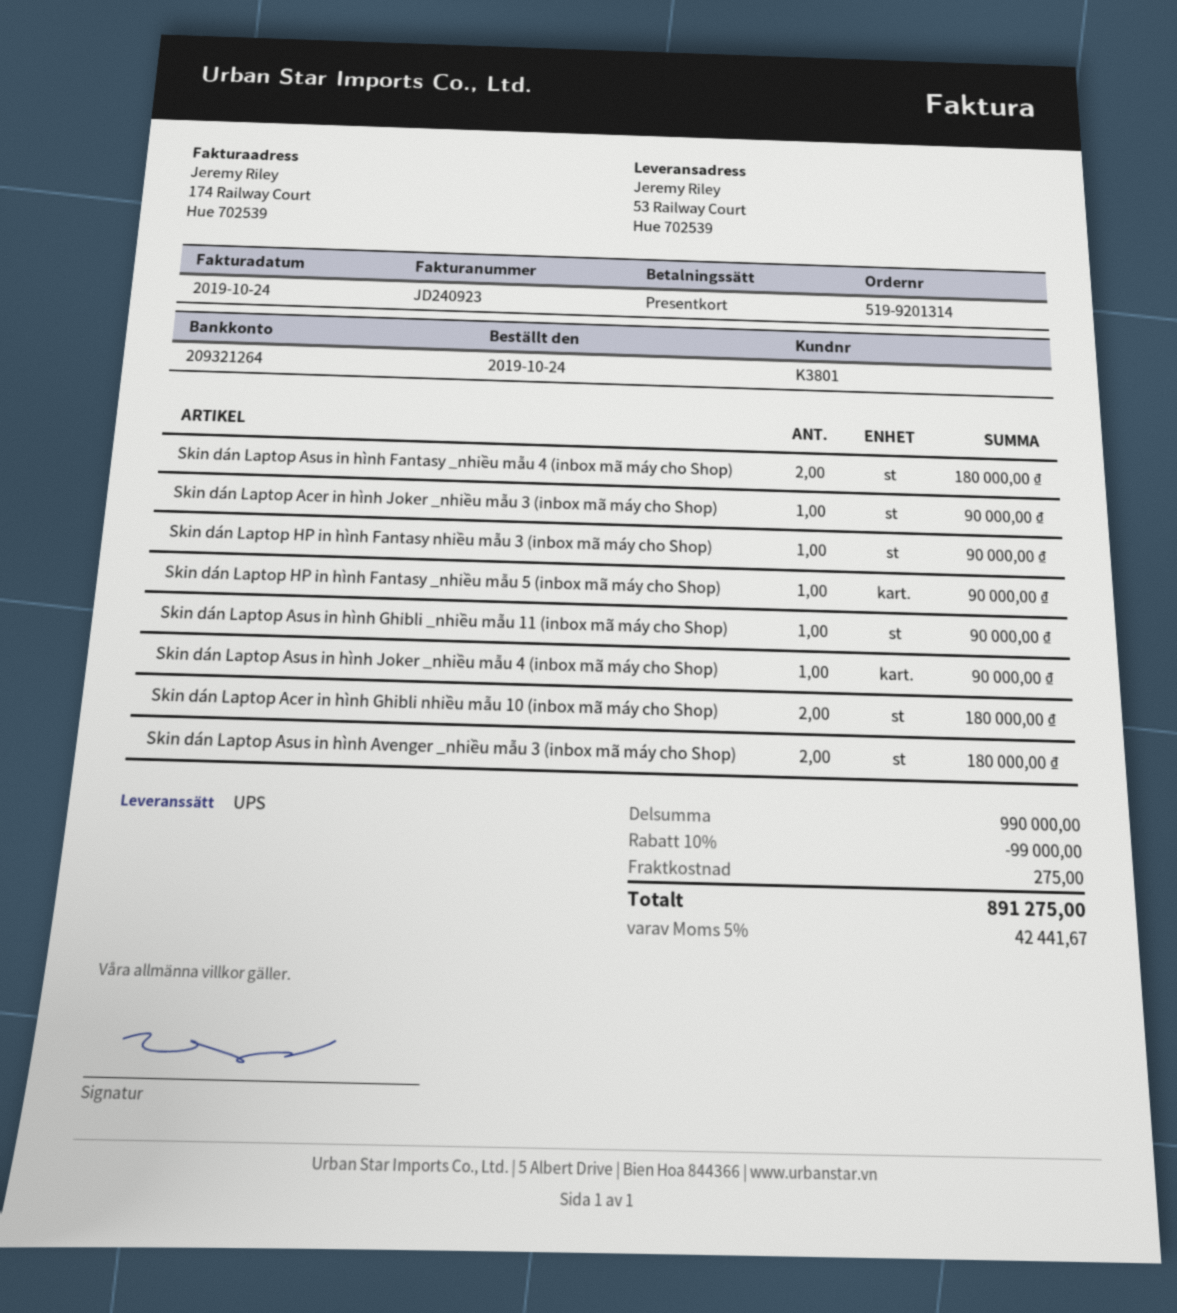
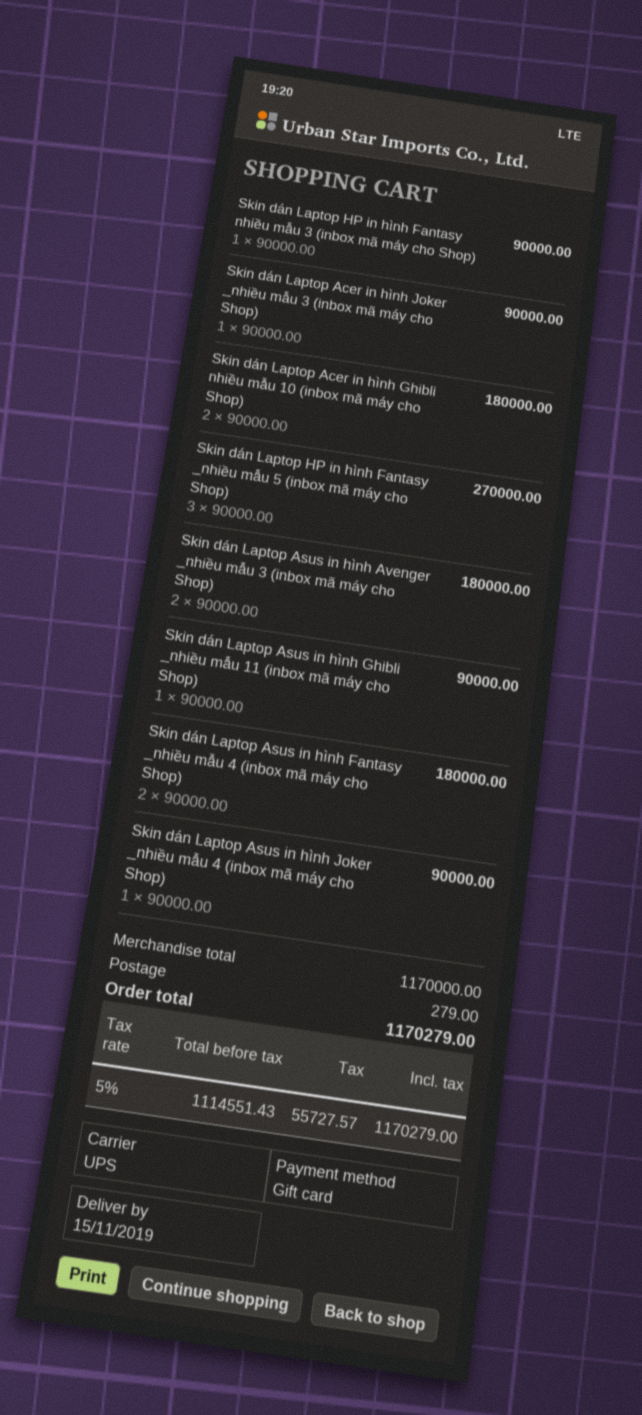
Skin dán Laptop HP in hình Fantasy _nhiều mẫu 5 (inbox mã máy cho Shop): 1 for 90000.00 -> 3 for 270000.00
subtotal: 990000.00 -> 1170000.00
discount: 10% = 99000.00 -> none
shipping: 275.00 -> 279.00
tax: 5% = 42441.67 -> 5% = 55727.57
total: 891275.00 -> 1170279.00

